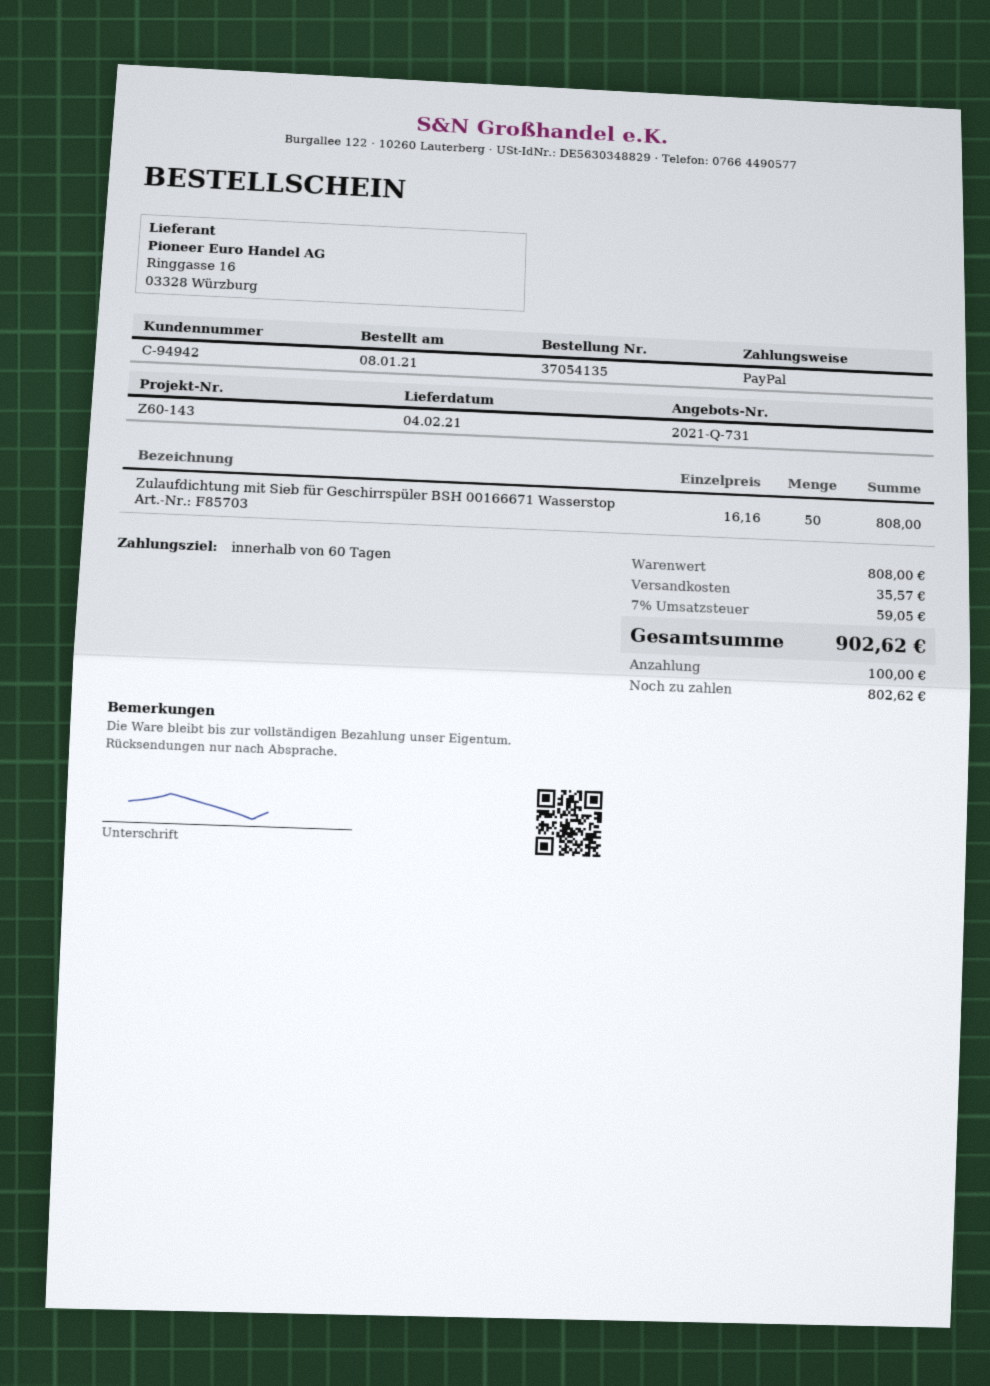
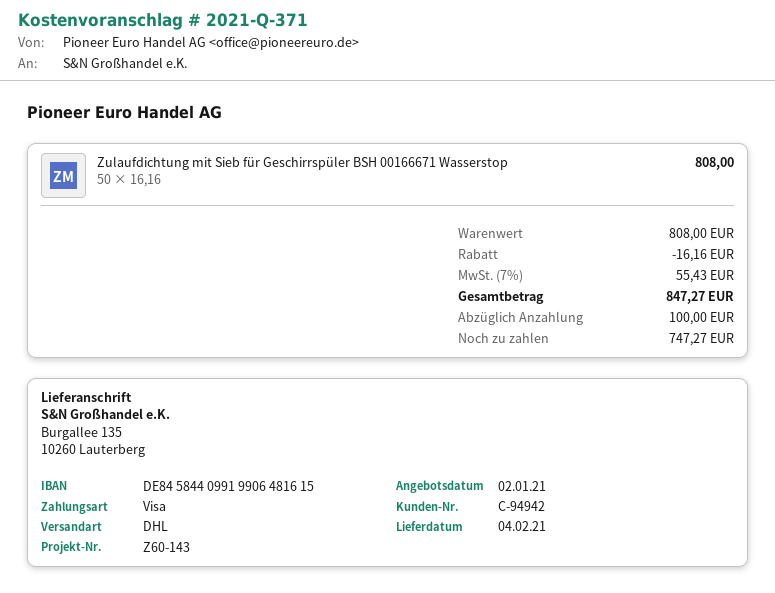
quote number: 2021-Q-731 -> 2021-Q-371
payment method: PayPal -> Visa
discount: none -> 16.16
shipping: 35.57 -> none
tax: 7% = 59.05 -> 7% = 55.43
total: 902.62 -> 847.27
balance: 802.62 -> 747.27

